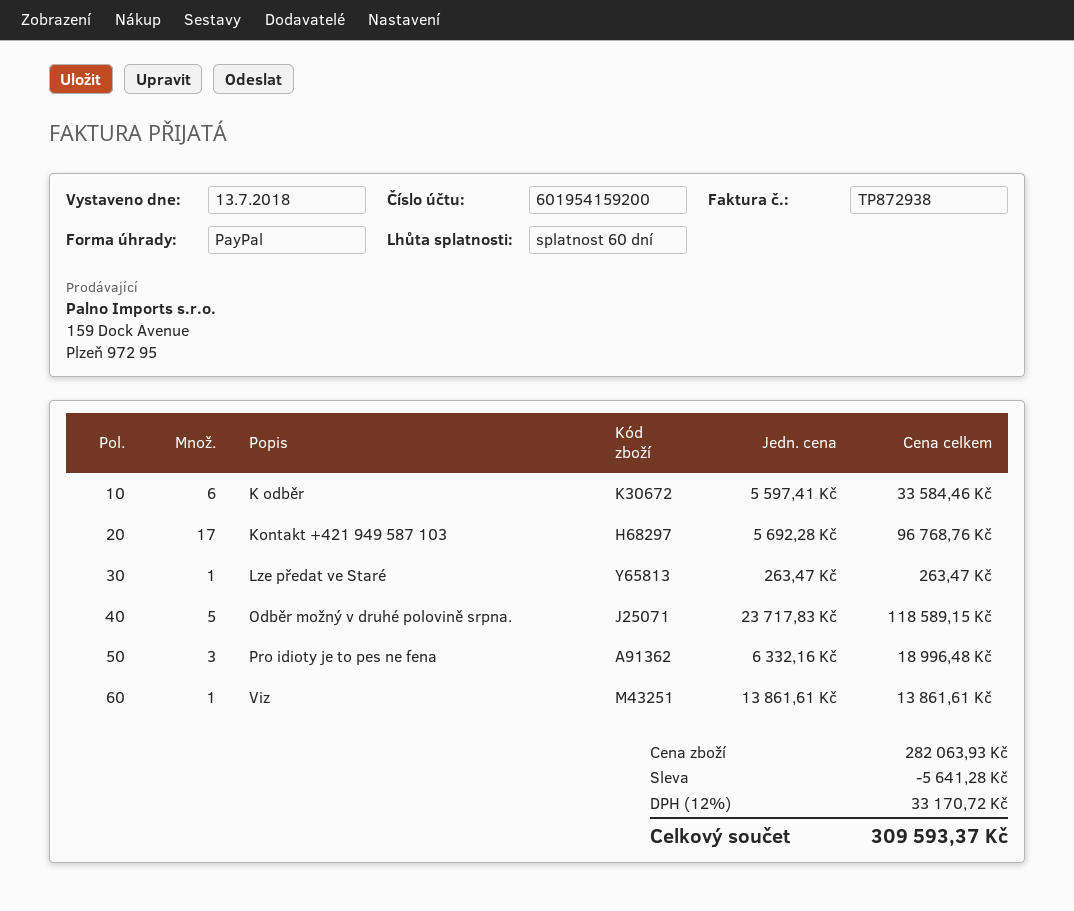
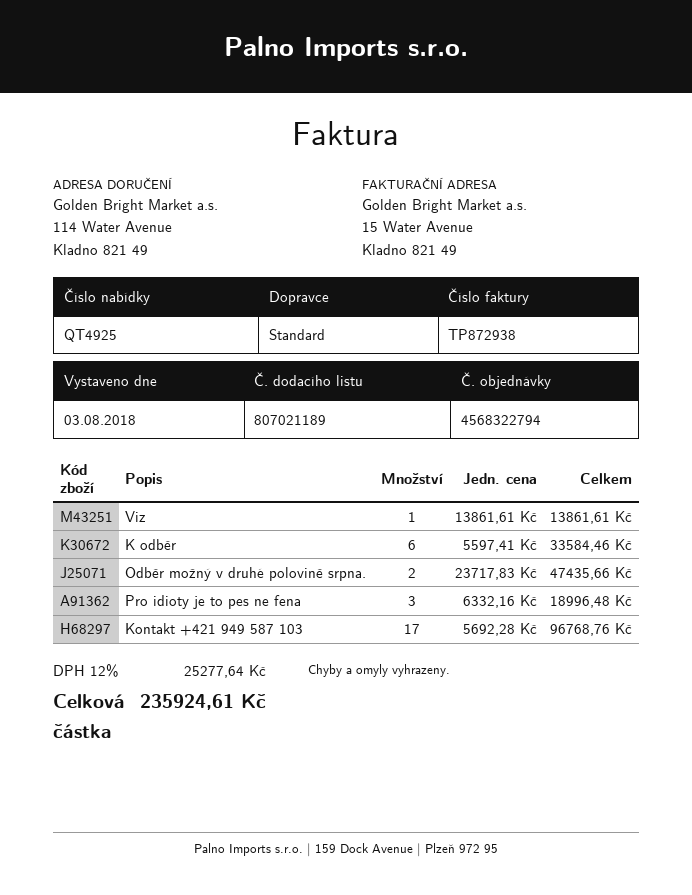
invoice date: 2018-07-13 -> 2018-08-03
Lze předat ve Staré: 1 x 263.47 = 263.47 -> none
Odběr možný v druhé polovině srpna.: 5 x 23717.83 = 118589.15 -> 2 x 23717.83 = 47435.66
discount: 5641.28 -> none
tax: 12% = 33170.72 -> 12% = 25277.64
total: 309593.37 -> 235924.61

